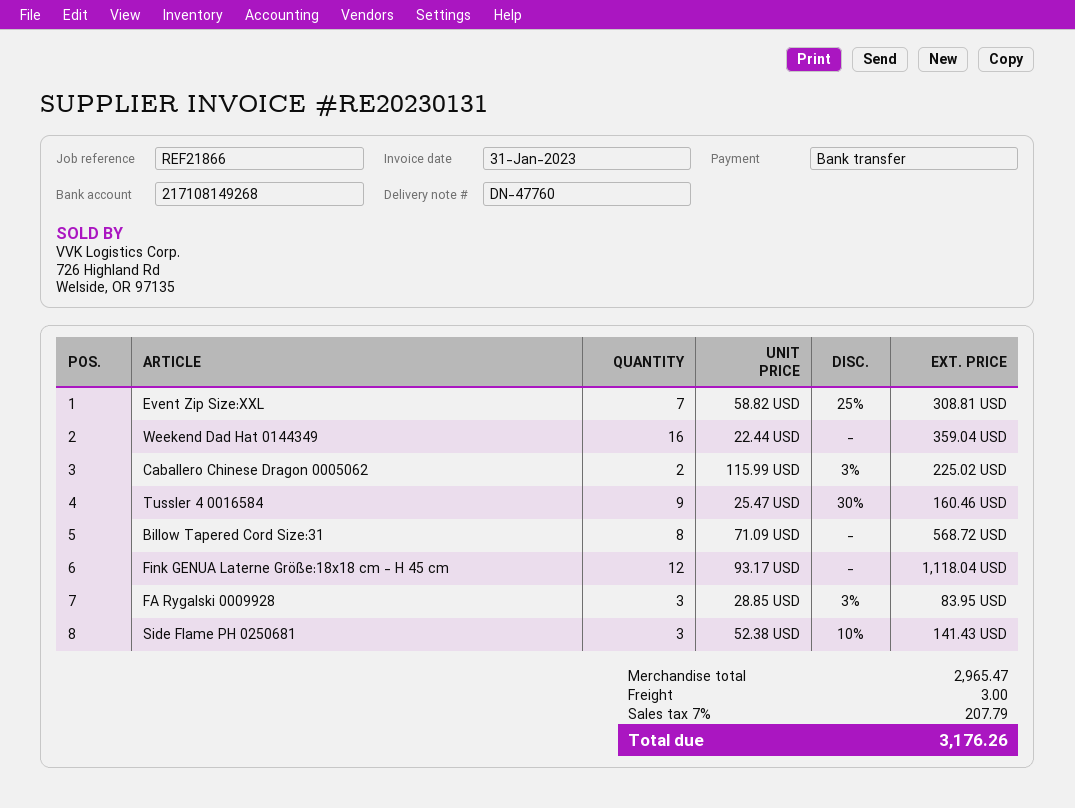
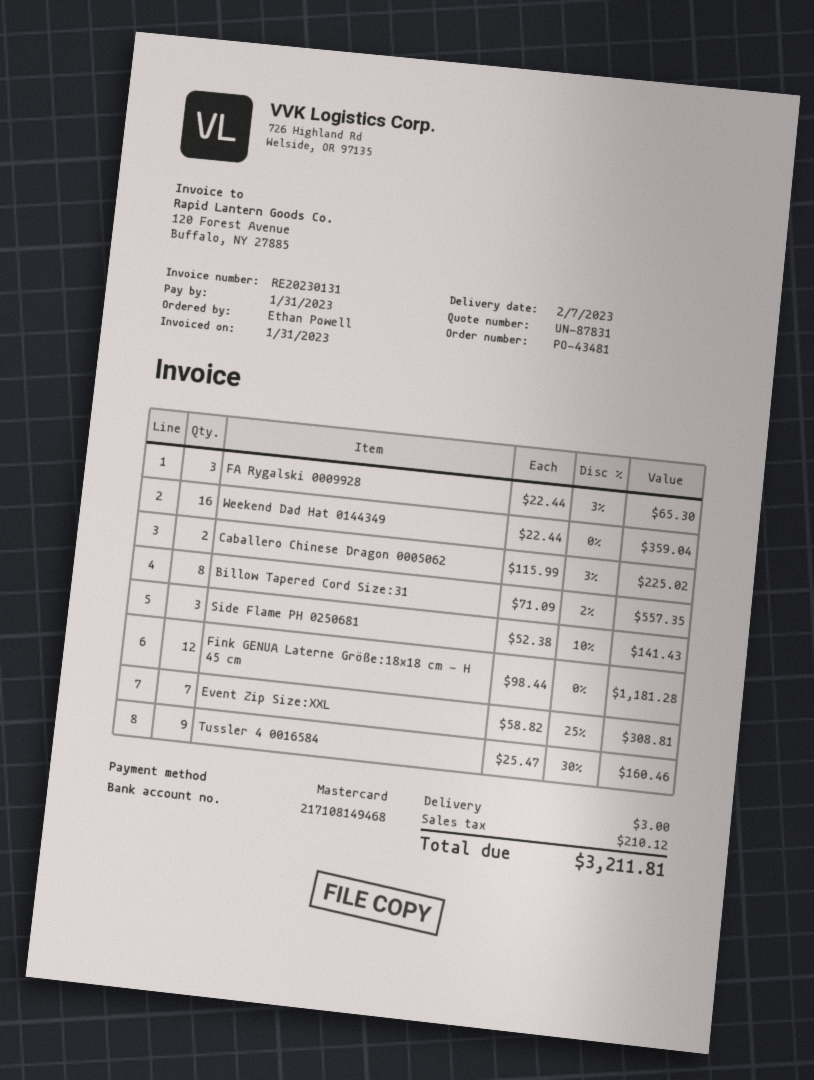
payment method: bank transfer -> Mastercard
bank account: 217108149268 -> 217108149468
Billow Tapered Cord Size:31: 8 x 71.09 = 568.72 -> 8 x 71.09 - 2% = 557.35
Fink GENUA Laterne Größe:18x18 cm - H 45 cm: 12 x 93.17 = 1118.04 -> 12 x 98.44 = 1181.28
FA Rygalski 0009928: 3 x 28.85 - 3% = 83.95 -> 3 x 22.44 - 3% = 65.30
tax: 207.79 -> 210.12
total: 3176.26 -> 3211.81

